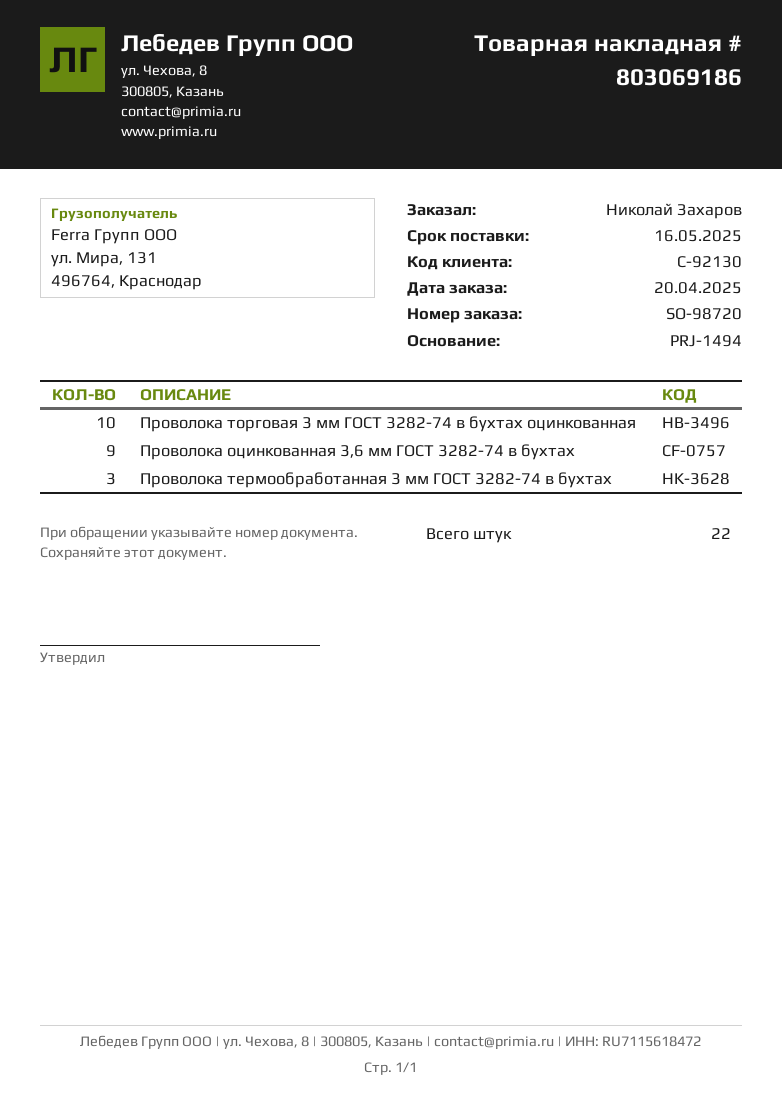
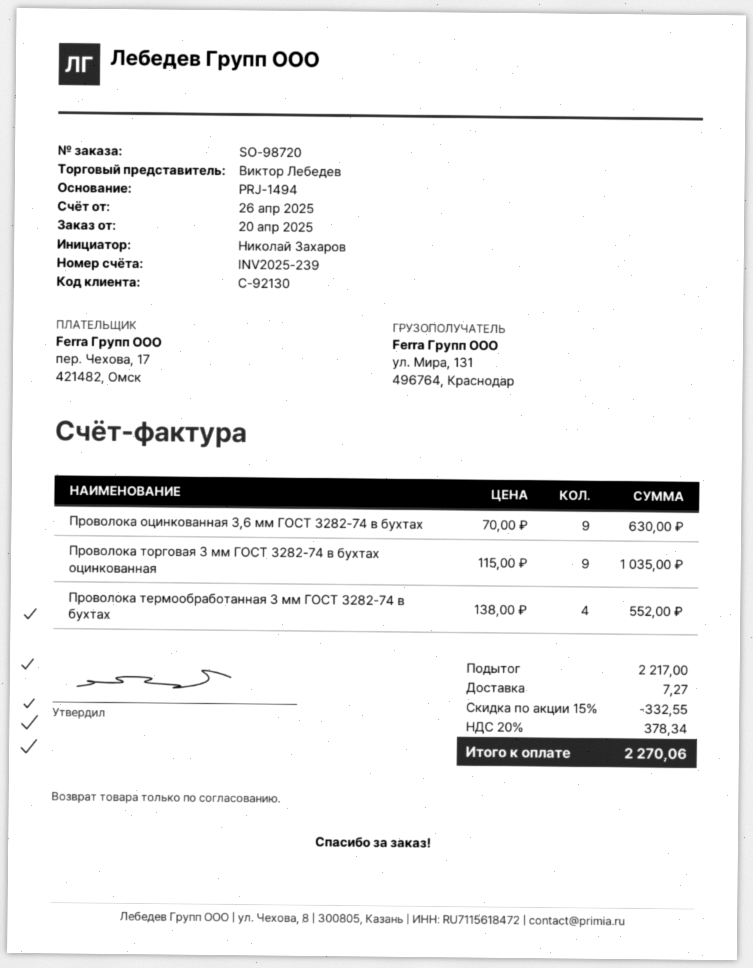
Проволока торговая 3 мм ГОСТ 3282-74 в бухтах оцинкованная: 10 -> 9
Проволока термообработанная 3 мм ГОСТ 3282-74 в бухтах: 3 -> 4

